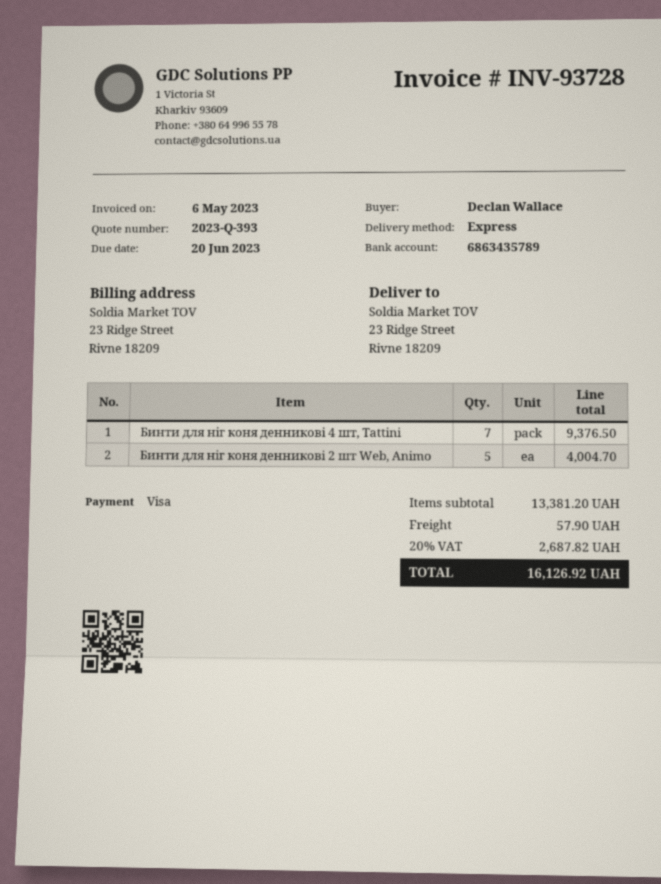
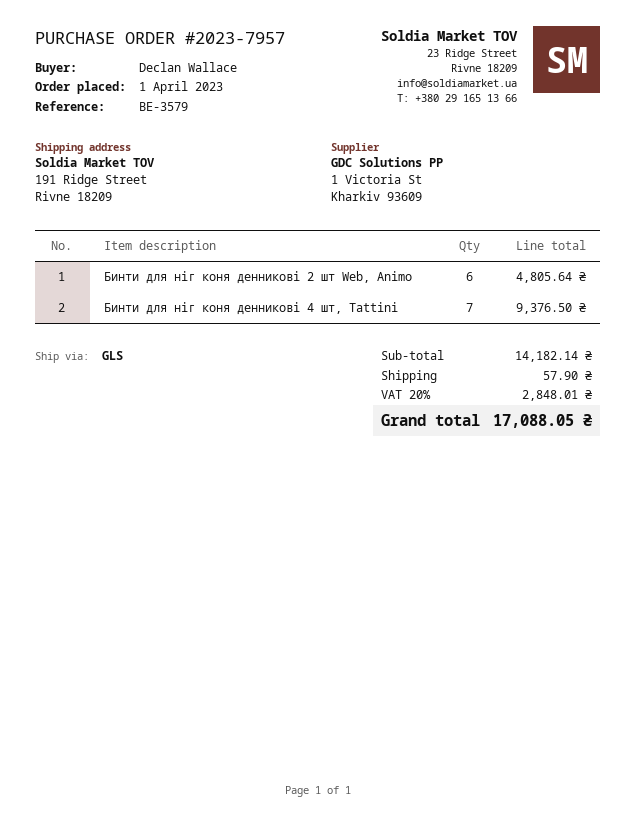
shipping method: express -> GLS
ship to: 23 Ridge Street, Rivne 18209 -> 191 Ridge Street, Rivne 18209
Бинти для ніг коня денникові 2 шт Web, Animo: 5 for 4004.70 -> 6 for 4805.64
subtotal: 13381.20 -> 14182.14
tax: 20% = 2687.82 -> 20% = 2848.01
total: 16126.92 -> 17088.05

